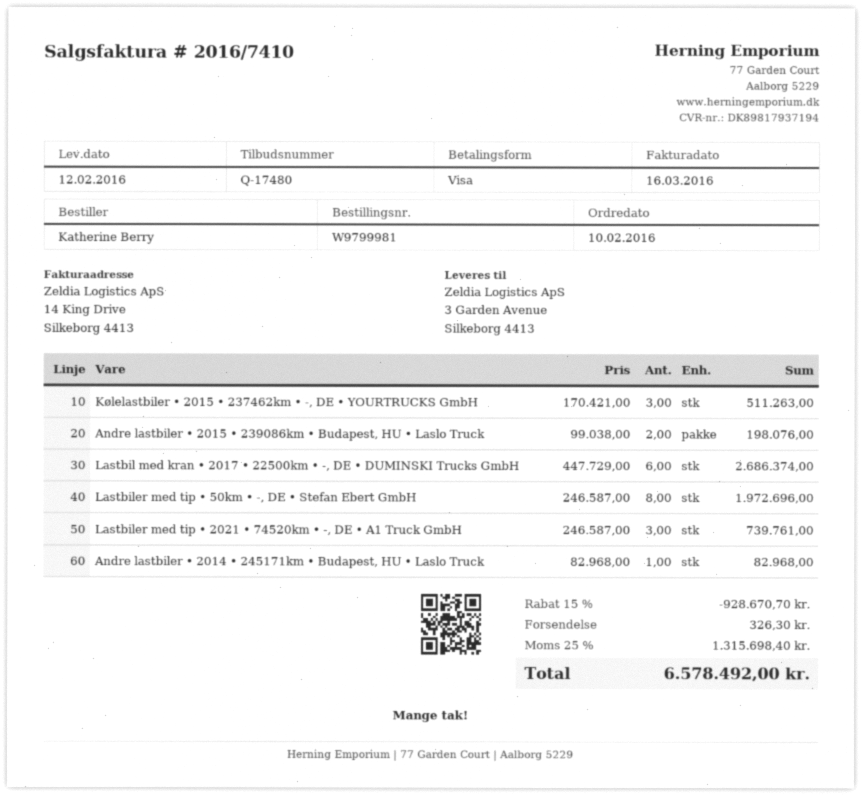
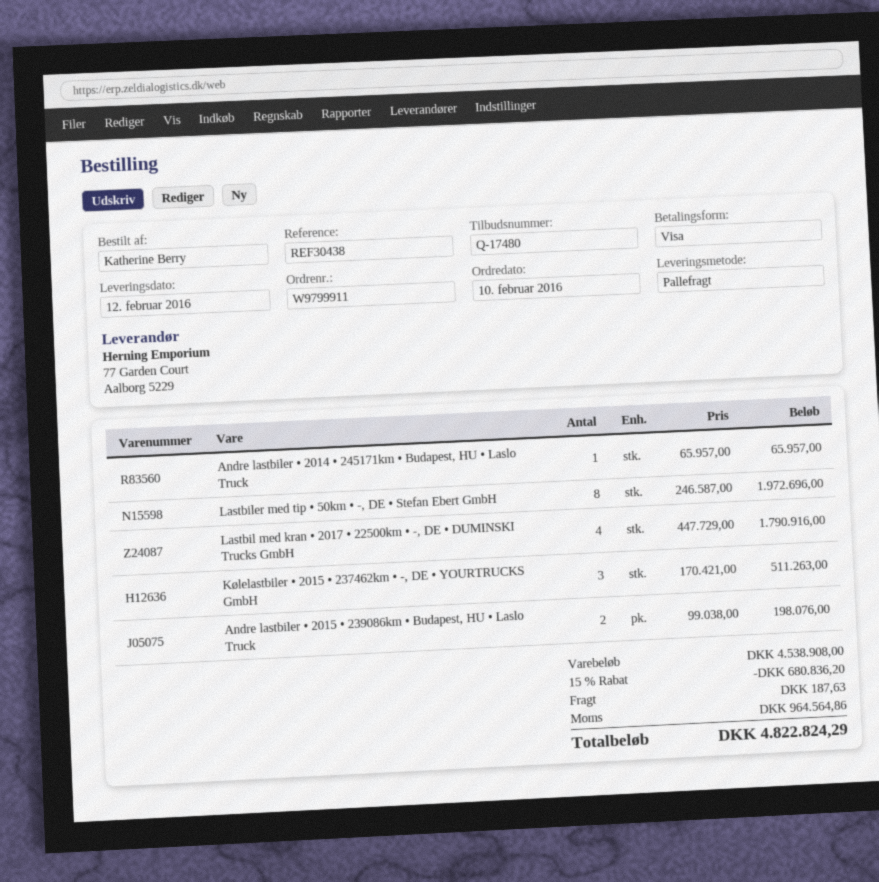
order number: W9799981 -> W9799911
Lastbil med kran • 2017 • 22500km • -, DE • DUMINSKI Trucks GmbH: 6 x 447729.00 = 2686374.00 -> 4 x 447729.00 = 1790916.00
Lastbiler med tip • 2021 • 74520km • -, DE • A1 Truck GmbH: 3 x 246587.00 = 739761.00 -> none
Andre lastbiler • 2014 • 245171km • Budapest, HU • Laslo Truck: 1 x 82968.00 = 82968.00 -> 1 x 65957.00 = 65957.00
discount: 15% = 928670.70 -> 15% = 680836.20
shipping: 326.30 -> 187.63
tax: 1315698.40 -> 964564.86
total: 6578492.00 -> 4822824.29

